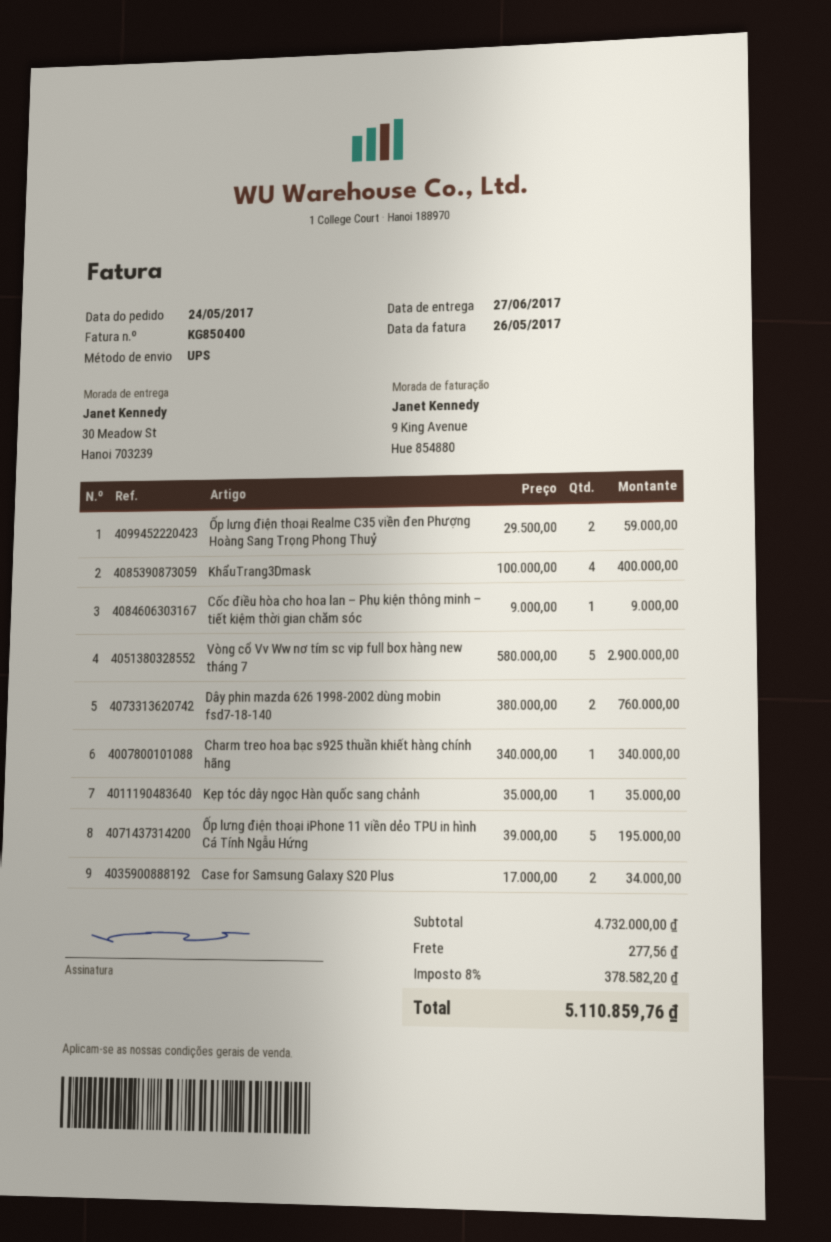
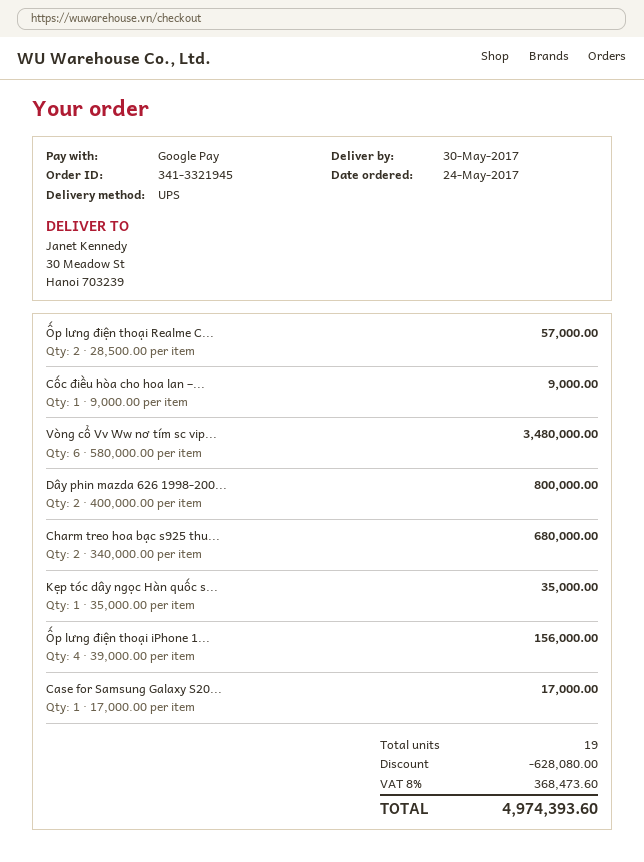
delivery date: 2017-06-27 -> 2017-05-30
Ốp lưng điện thoại Realme C35 viền đen Phượng Hoàng Sang Trọng Phong Thuỷ: 2 x 29500.00 = 59000.00 -> 2 x 28500.00 = 57000.00
KhẩuTrang3Dmask: 4 x 100000.00 = 400000.00 -> none
Vòng cổ Vv Ww nơ tím sc vip full box hàng new tháng 7: 5 x 580000.00 = 2900000.00 -> 6 x 580000.00 = 3480000.00
Dây phin mazda 626 1998-2002 dùng mobin fsd7-18-140: 2 x 380000.00 = 760000.00 -> 2 x 400000.00 = 800000.00
Charm treo hoa bạc s925 thuần khiết hàng chính hãng: 1 x 340000.00 = 340000.00 -> 2 x 340000.00 = 680000.00
Ốp lưng điện thoại iPhone 11 viền dẻo TPU in hình Cá Tính Ngẫu Hứng: 5 x 39000.00 = 195000.00 -> 4 x 39000.00 = 156000.00
Case for Samsung Galaxy S20 Plus: 2 x 17000.00 = 34000.00 -> 1 x 17000.00 = 17000.00
discount: none -> 628080.00
shipping: 277.56 -> none
tax: 8% = 378582.20 -> 8% = 368473.60
total: 5110859.76 -> 4974393.60

